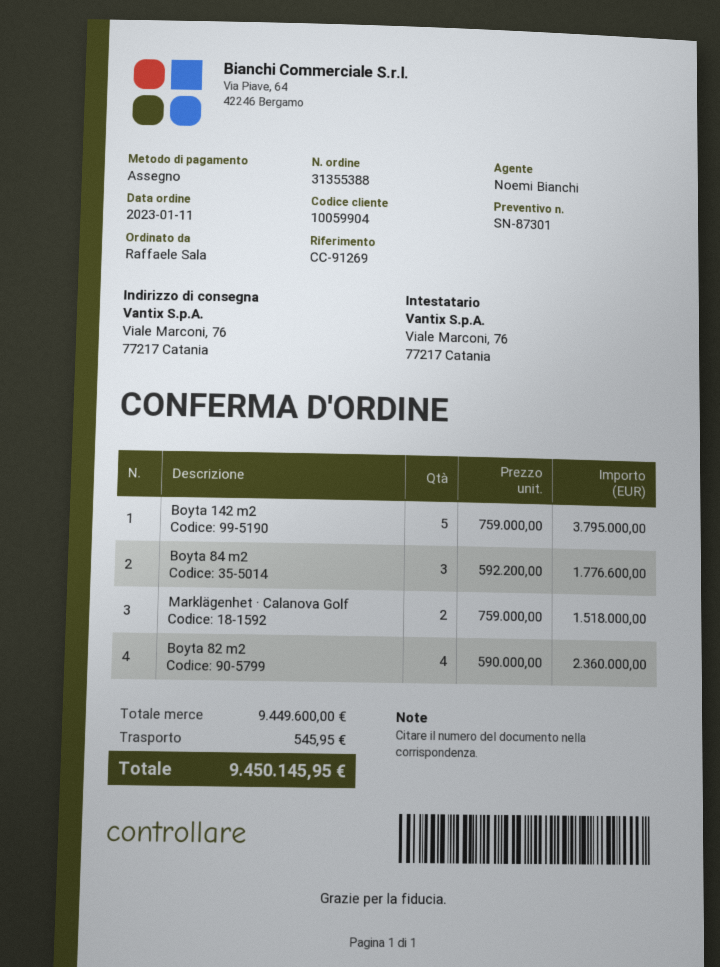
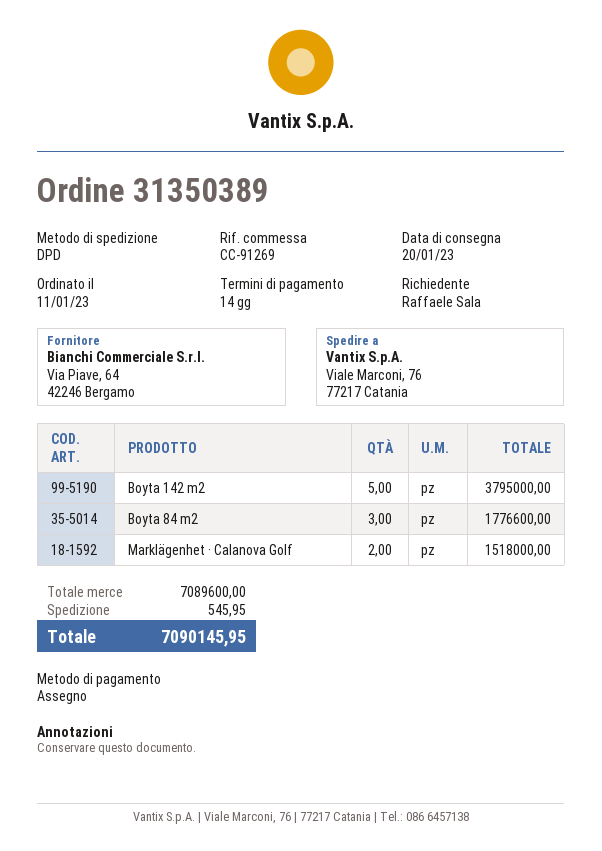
order number: 31355388 -> 31350389
Boyta 82 m2: 4 for 2360000.00 -> none
subtotal: 9449600.00 -> 7089600.00
total: 9450145.95 -> 7090145.95

